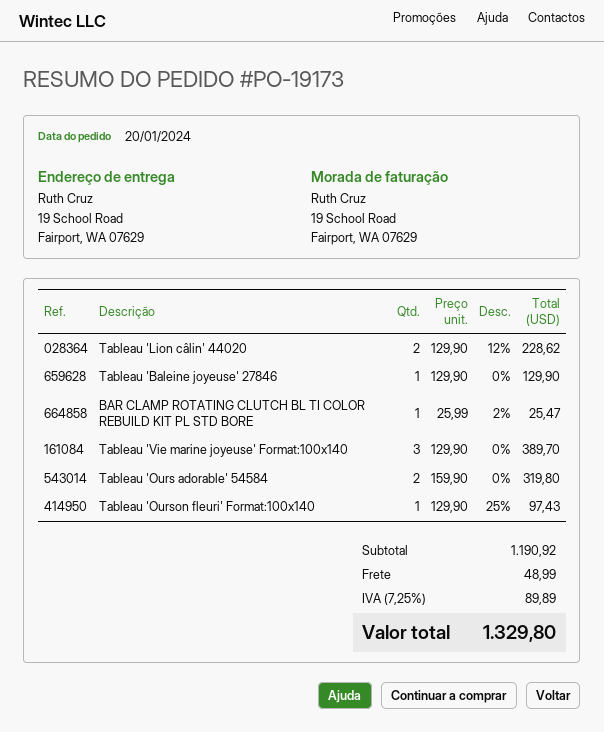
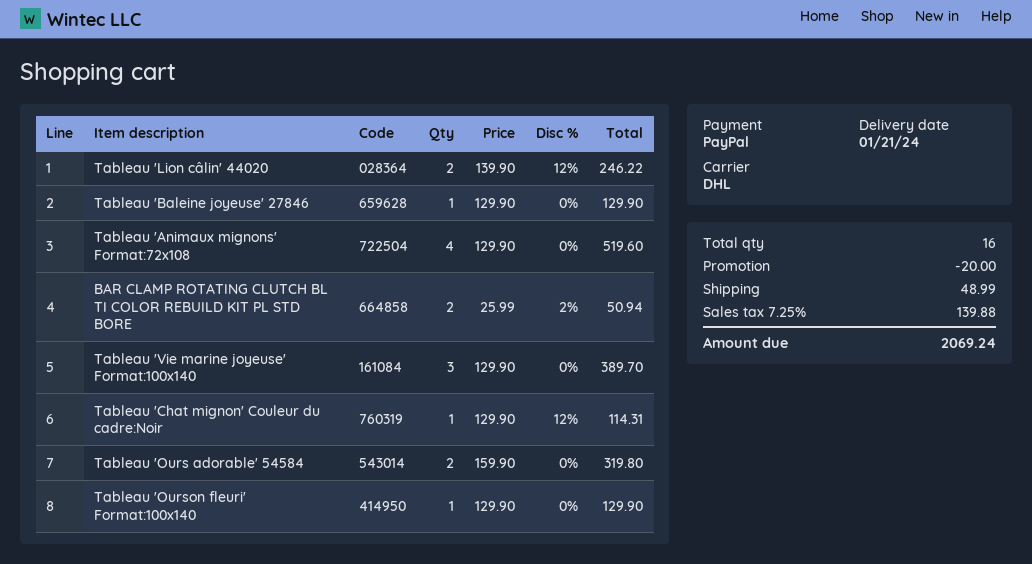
Tableau 'Lion câlin' 44020: 2 x 129.90 - 12% = 228.62 -> 2 x 139.90 - 12% = 246.22
BAR CLAMP ROTATING CLUTCH BL TI COLOR REBUILD KIT PL STD BORE: 1 x 25.99 - 2% = 25.47 -> 2 x 25.99 - 2% = 50.94
Tableau 'Ourson fleuri' Format:100x140: 1 x 129.90 - 25% = 97.43 -> 1 x 129.90 = 129.90
Tableau 'Animaux mignons' Format:72x108: none -> 4 x 129.90 = 519.60
Tableau 'Chat mignon' Couleur du cadre:Noir: none -> 1 x 129.90 - 12% = 114.31
discount: none -> 20.00
tax: 7.25% = 89.89 -> 7.25% = 139.88
total: 1329.80 -> 2069.24

